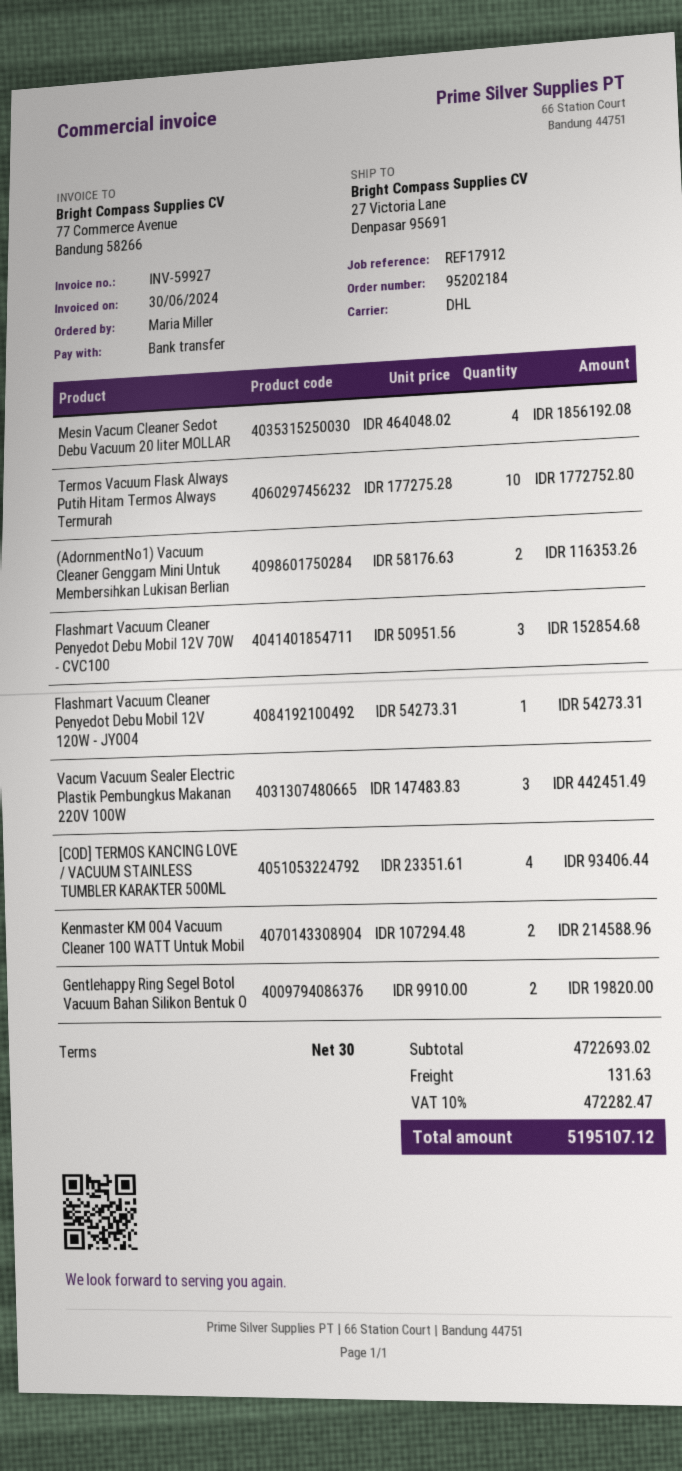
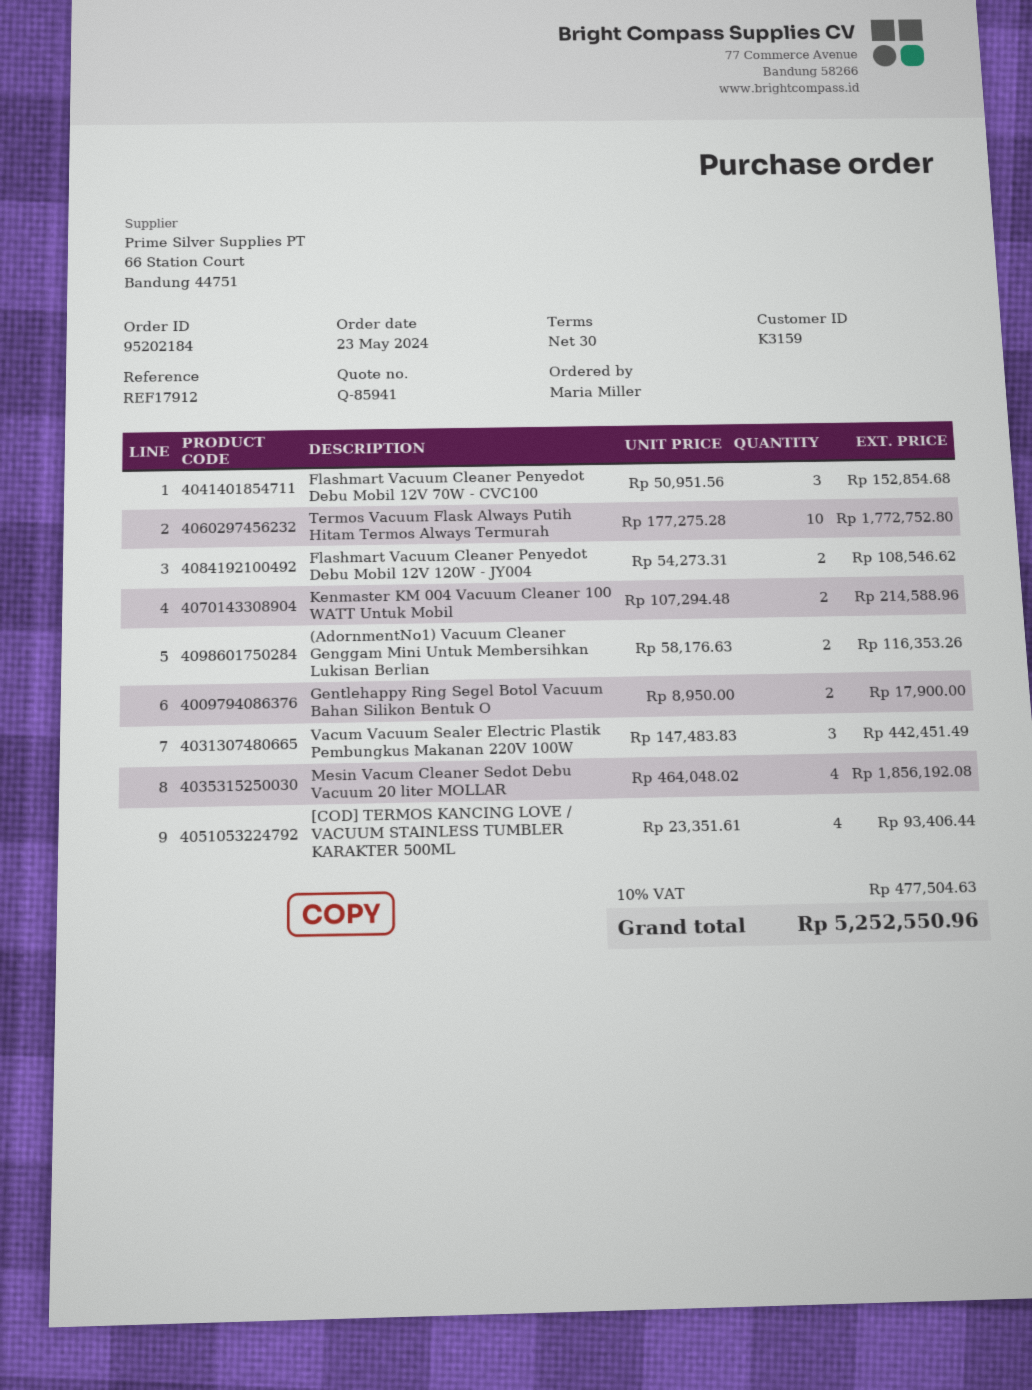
Flashmart Vacuum Cleaner Penyedot Debu Mobil 12V 120W - JY004: 1 x 54273.31 = 54273.31 -> 2 x 54273.31 = 108546.62
Gentlehappy Ring Segel Botol Vacuum Bahan Silikon Bentuk O: 2 x 9910.00 = 19820.00 -> 2 x 8950.00 = 17900.00
shipping: 131.63 -> none
tax: 10% = 472282.47 -> 10% = 477504.63
total: 5195107.12 -> 5252550.96

